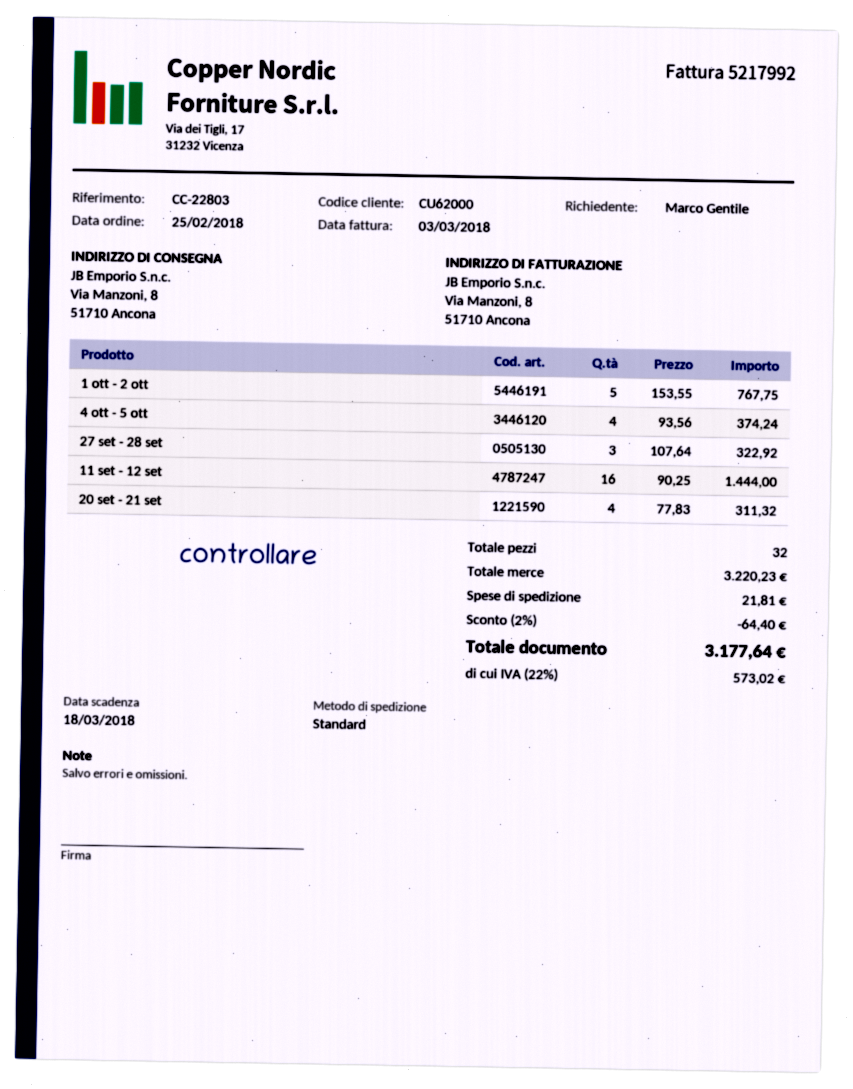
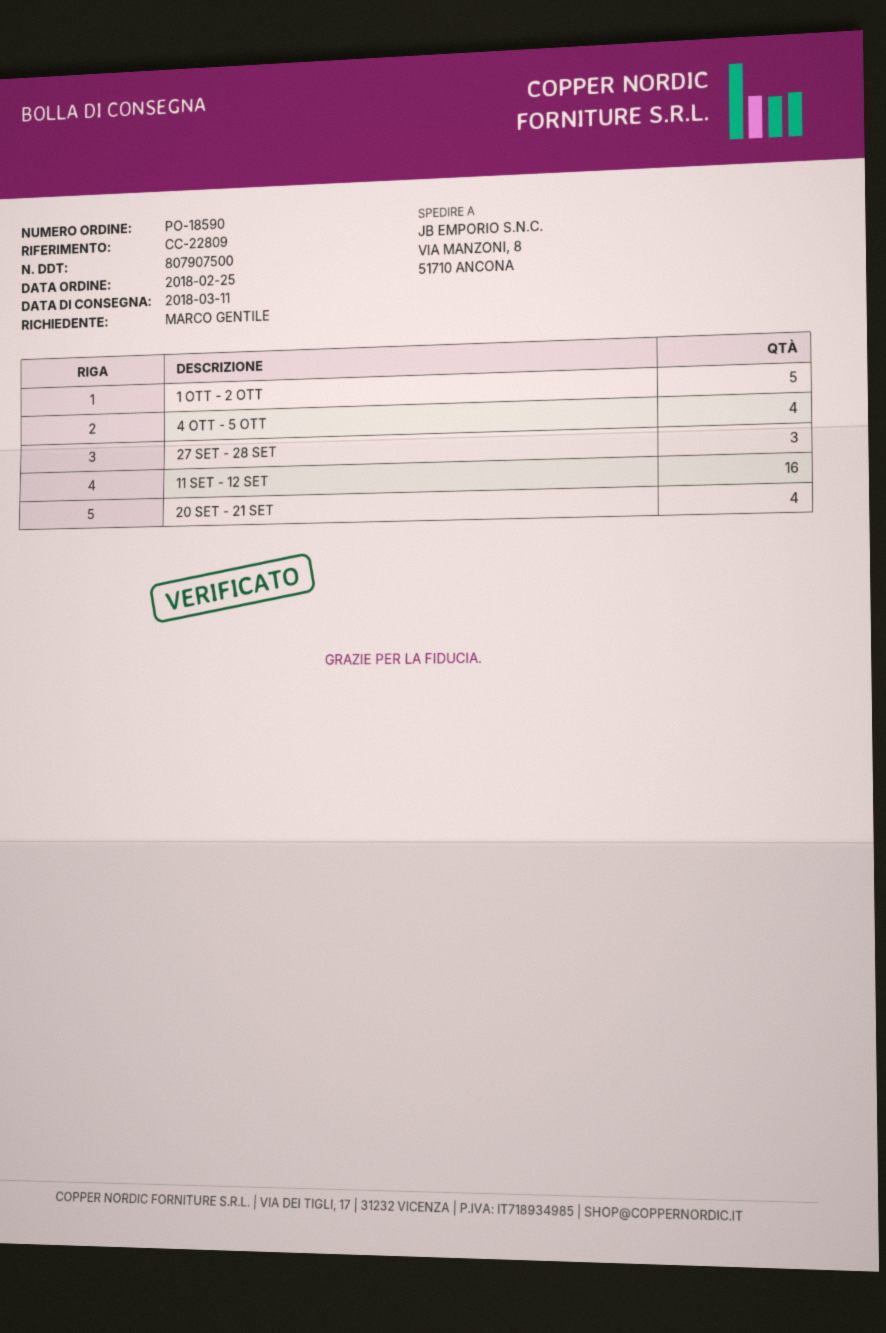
reference: CC-22803 -> CC-22809

